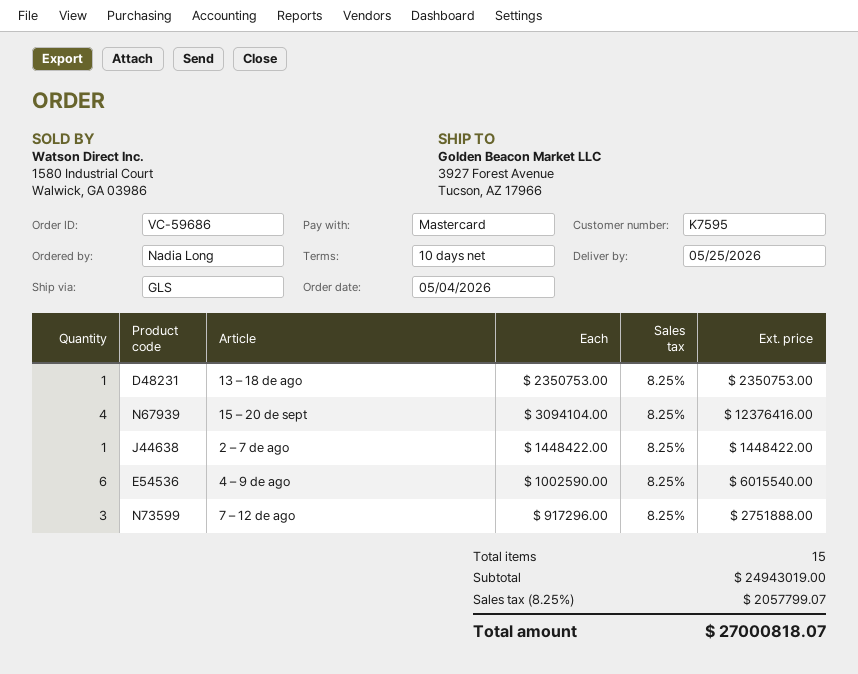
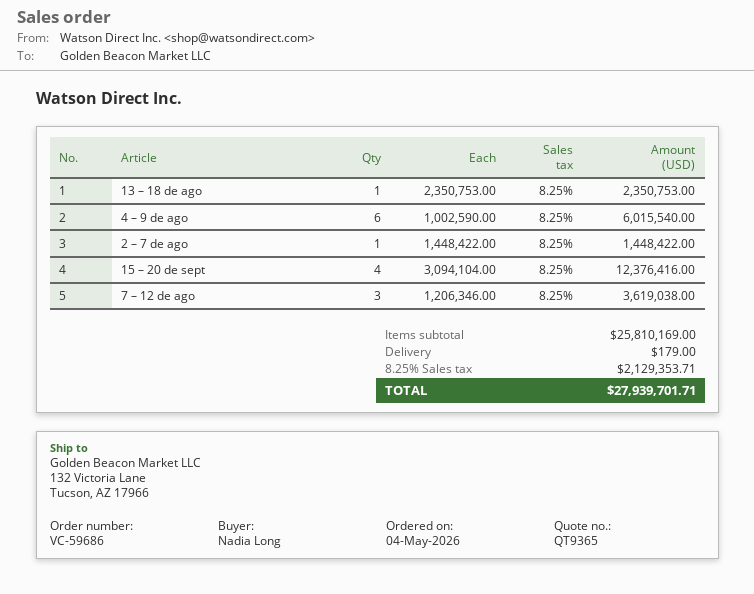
ship to: 3927 Forest Avenue, Tucson, AZ 17966 -> 132 Victoria Lane, Tucson, AZ 17966
7 – 12 de ago: 3 x 917296.00 = 2751888.00 -> 3 x 1206346.00 = 3619038.00
subtotal: 24943019.00 -> 25810169.00
shipping: none -> 179.00
tax: 8.25% = 2057799.07 -> 8.25% = 2129353.71
total: 27000818.07 -> 27939701.71

